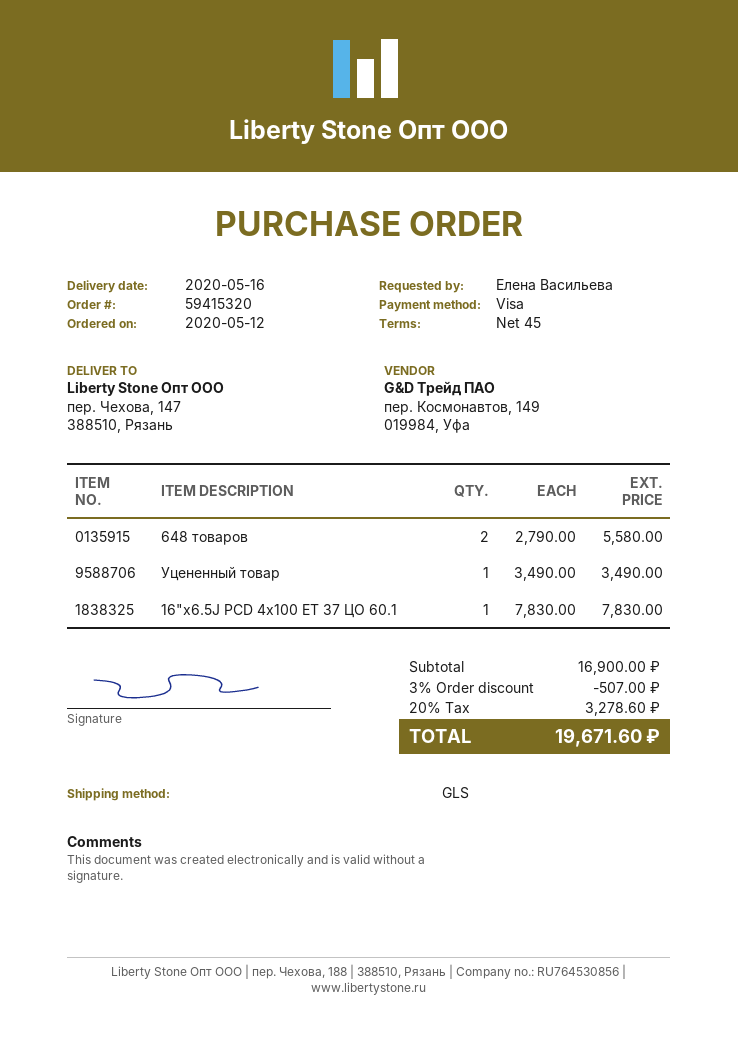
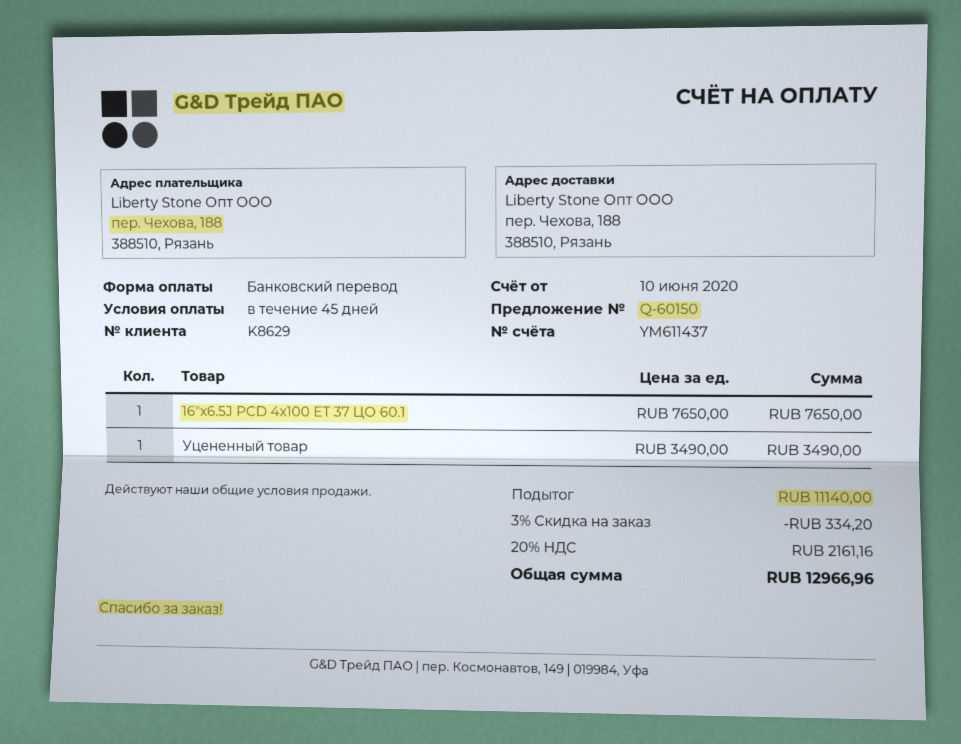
payment method: Visa -> bank transfer
ship to: пер. Чехова, 147, 388510, Рязань -> пер. Чехова, 188, 388510, Рязань
648 товаров: 2 x 2790.00 = 5580.00 -> none
16"x6.5J PCD 4x100 ЕТ 37 ЦО 60.1: 1 x 7830.00 = 7830.00 -> 1 x 7650.00 = 7650.00
subtotal: 16900.00 -> 11140.00
discount: 3% = 507.00 -> 3% = 334.20
tax: 20% = 3278.60 -> 20% = 2161.16
total: 19671.60 -> 12966.96

